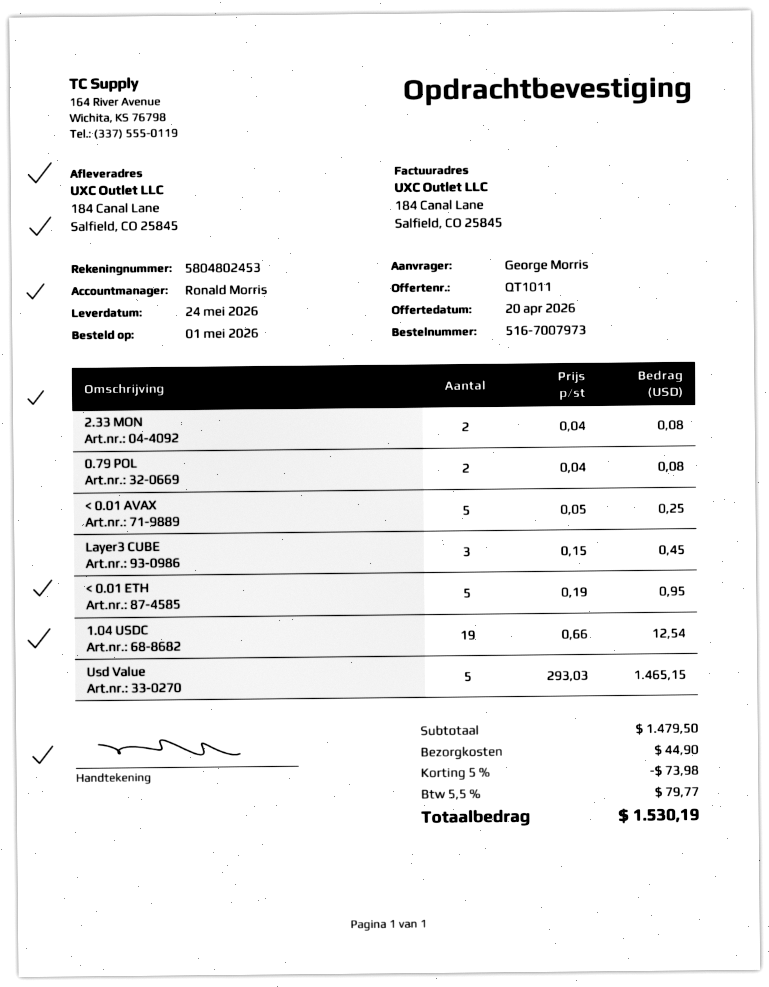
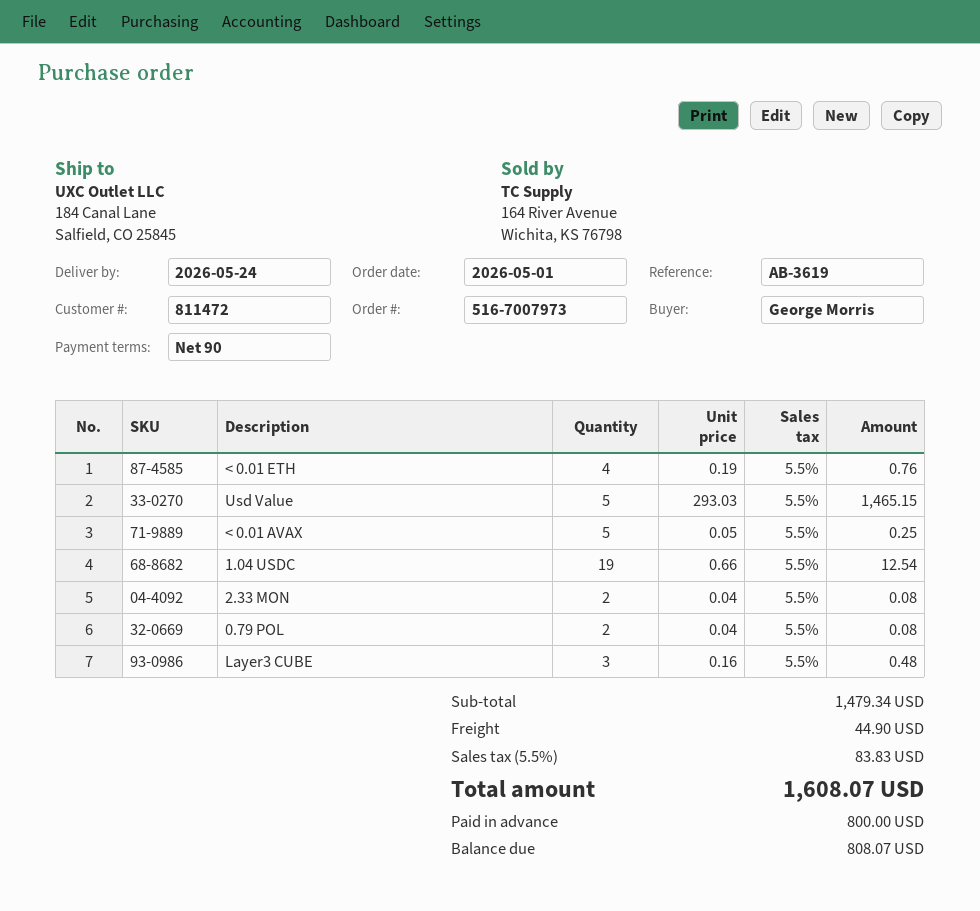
Layer3 CUBE: 3 x 0.15 = 0.45 -> 3 x 0.16 = 0.48
< 0.01 ETH: 5 x 0.19 = 0.95 -> 4 x 0.19 = 0.76
subtotal: 1479.50 -> 1479.34
discount: 5% = 73.98 -> none
tax: 5.5% = 79.77 -> 5.5% = 83.83
total: 1530.19 -> 1608.07

